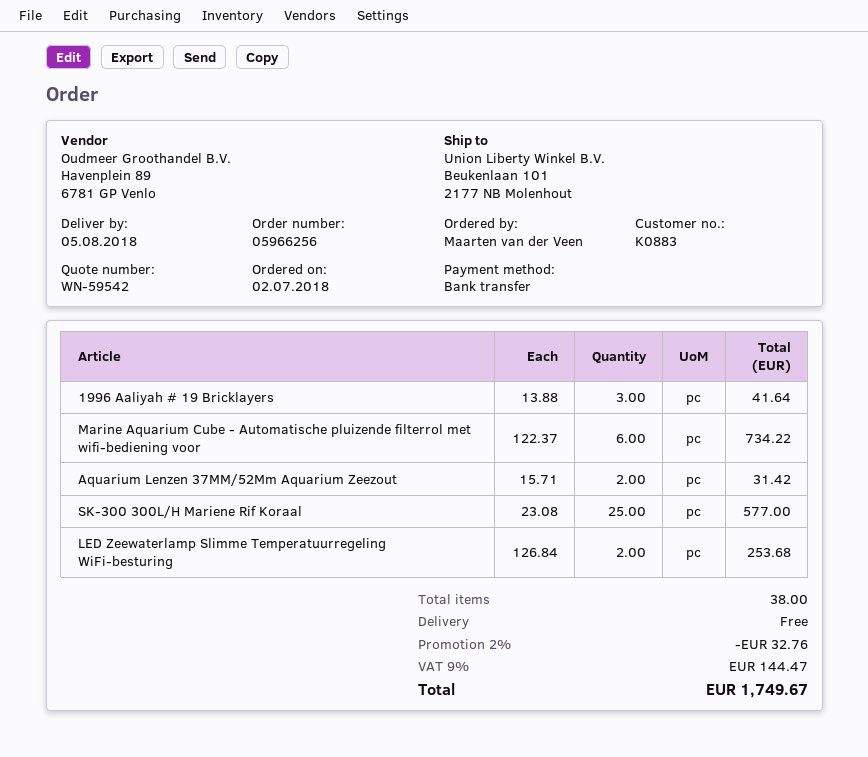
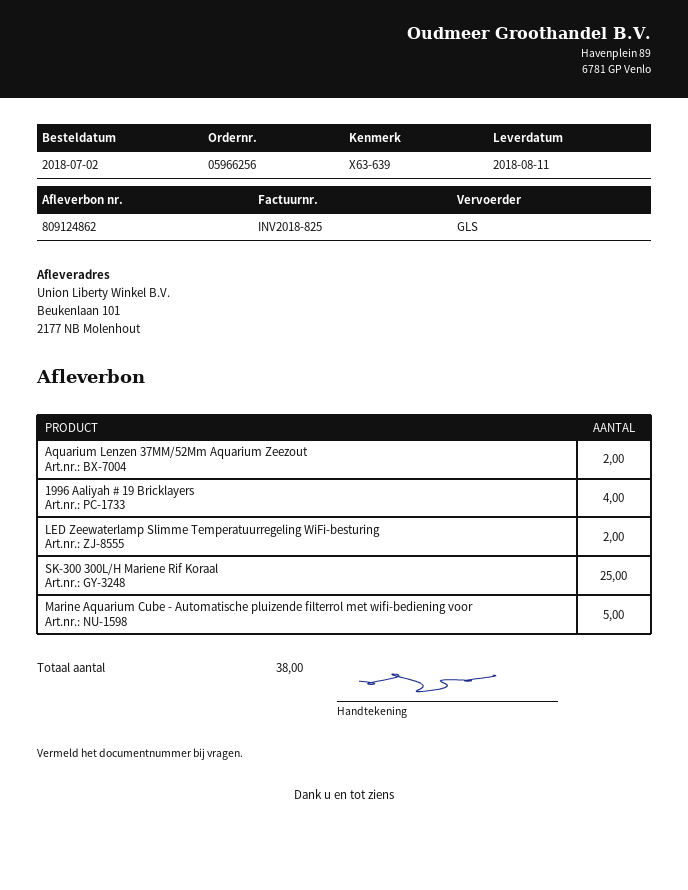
delivery date: 2018-08-05 -> 2018-08-11
1996 Aaliyah # 19 Bricklayers: 3 -> 4
Marine Aquarium Cube - Automatische pluizende filterrol met wifi-bediening voor: 6 -> 5

